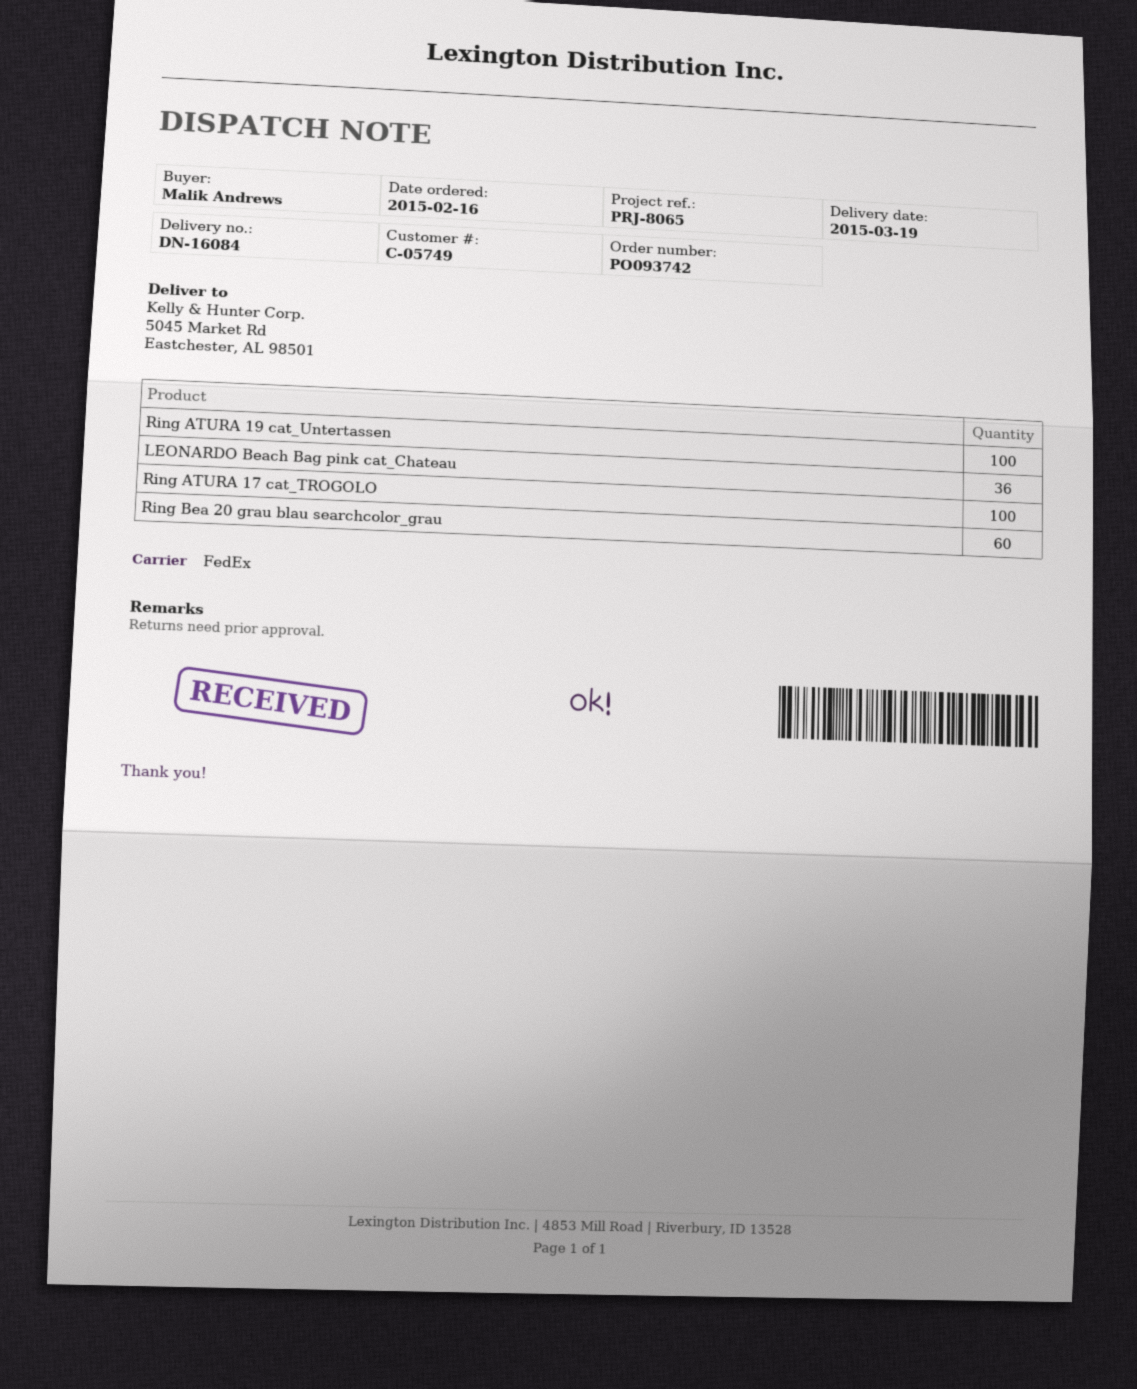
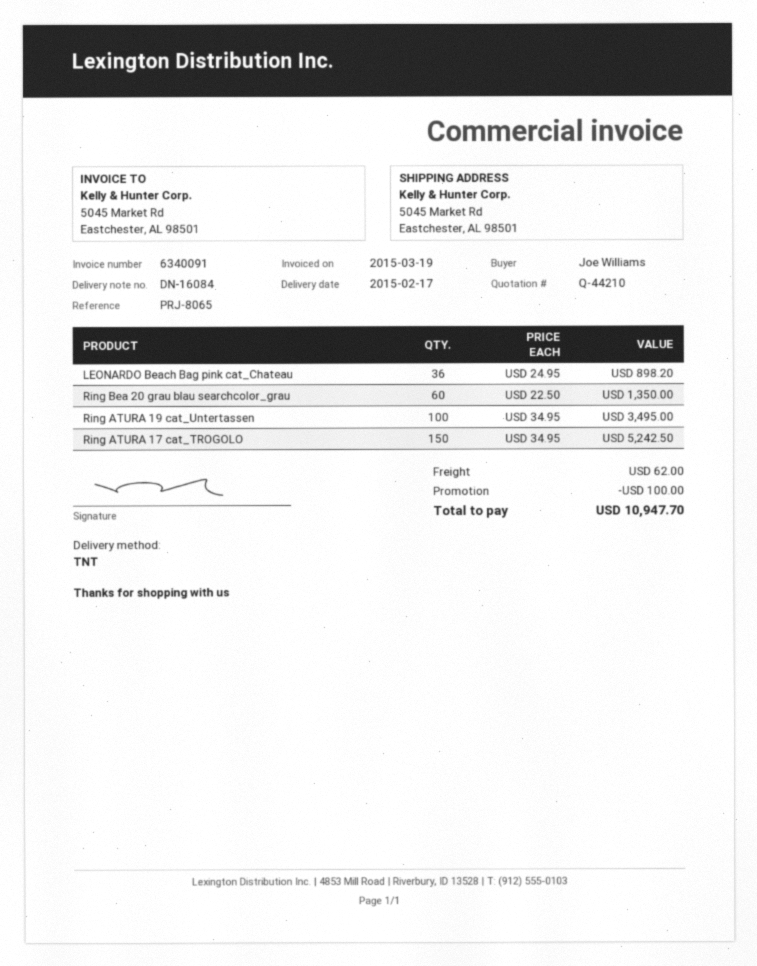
delivery date: 2015-03-19 -> 2015-02-17
ordered by: Malik Andrews -> Joe Williams
shipping method: FedEx -> TNT
Ring ATURA 17 cat_TROGOLO: 100 -> 150

